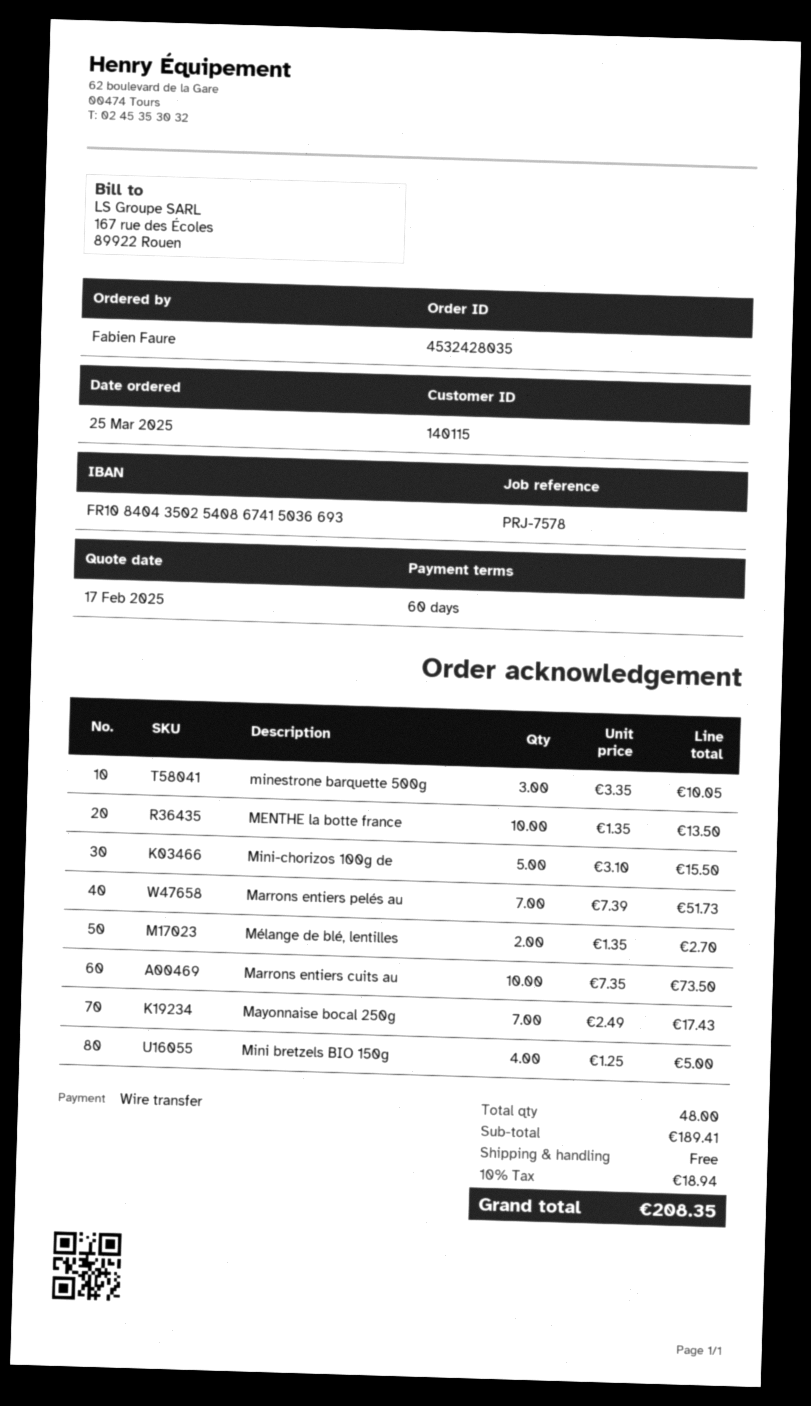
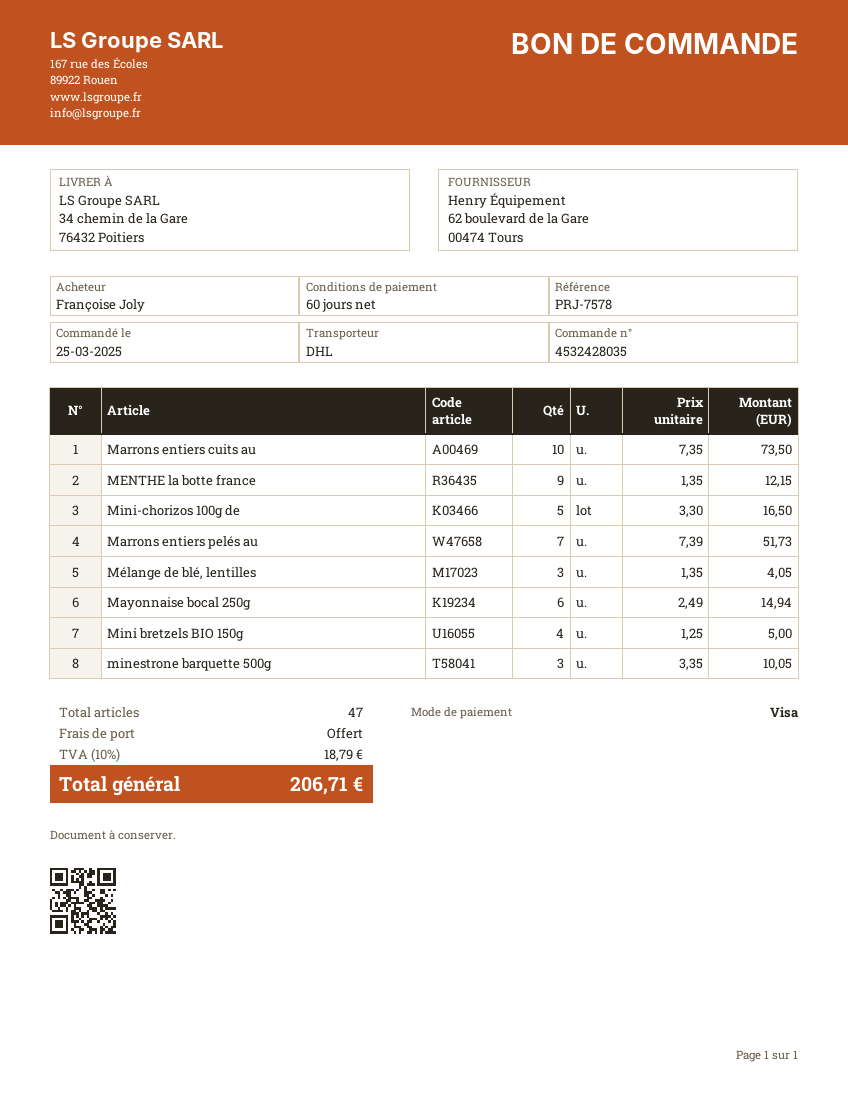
ordered by: Fabien Faure -> Françoise Joly
payment method: bank transfer -> Visa
MENTHE la botte france: 10 x 1.35 = 13.50 -> 9 x 1.35 = 12.15
Mini-chorizos 100g de: 5 x 3.10 = 15.50 -> 5 x 3.30 = 16.50
Mélange de blé, lentilles: 2 x 1.35 = 2.70 -> 3 x 1.35 = 4.05
Mayonnaise bocal 250g: 7 x 2.49 = 17.43 -> 6 x 2.49 = 14.94
total quantity: 48 -> 47
tax: 10% = 18.94 -> 10% = 18.79
total: 208.35 -> 206.71

